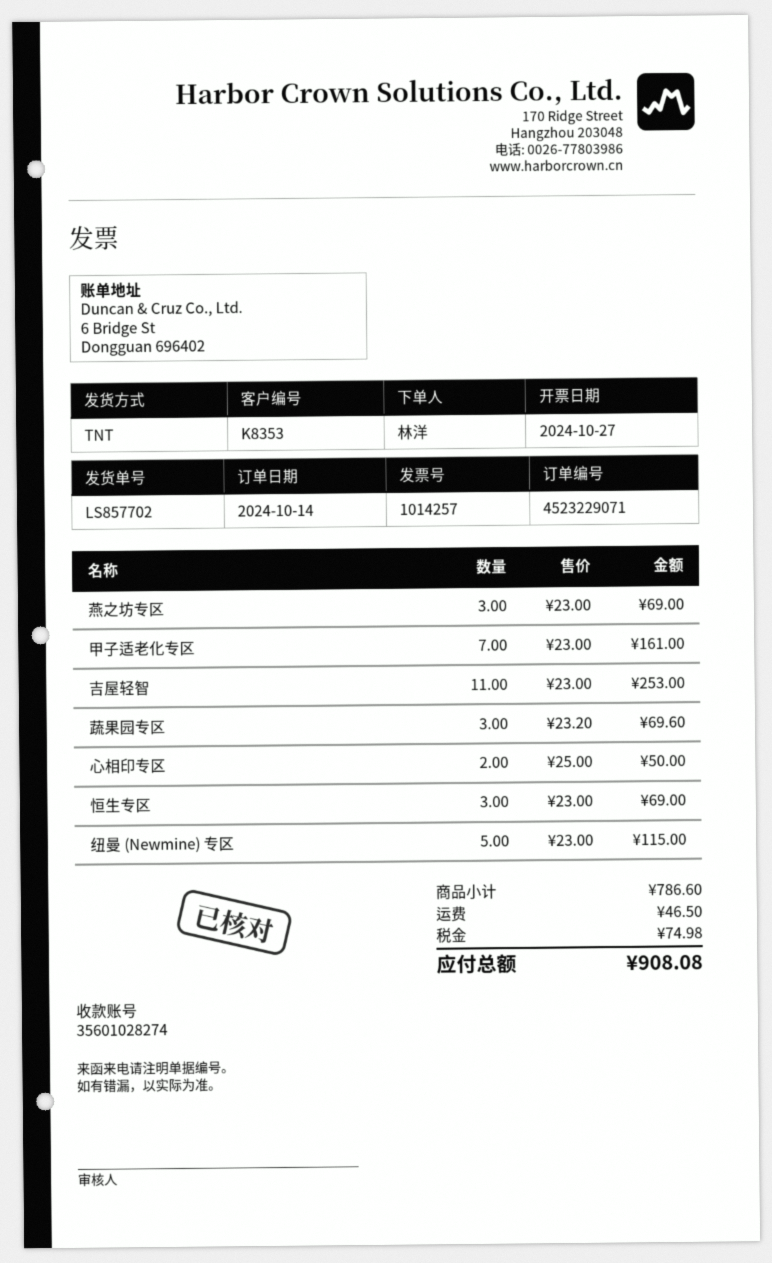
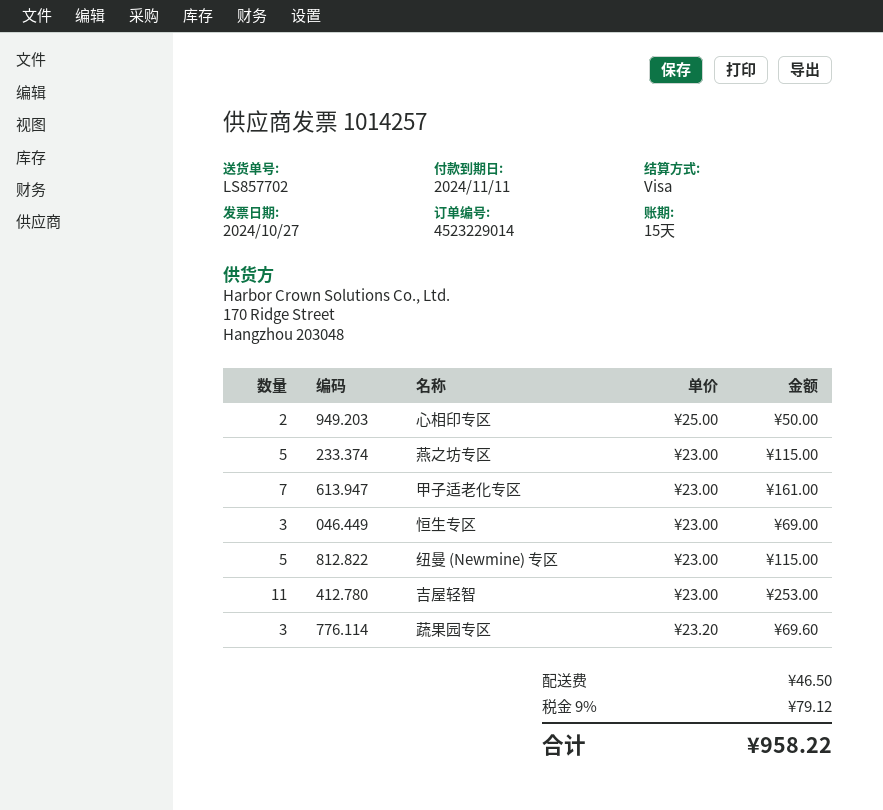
order number: 4523229071 -> 4523229014
燕之坊专区: 3 x 23.00 = 69.00 -> 5 x 23.00 = 115.00
tax: 74.98 -> 79.12
total: 908.08 -> 958.22

